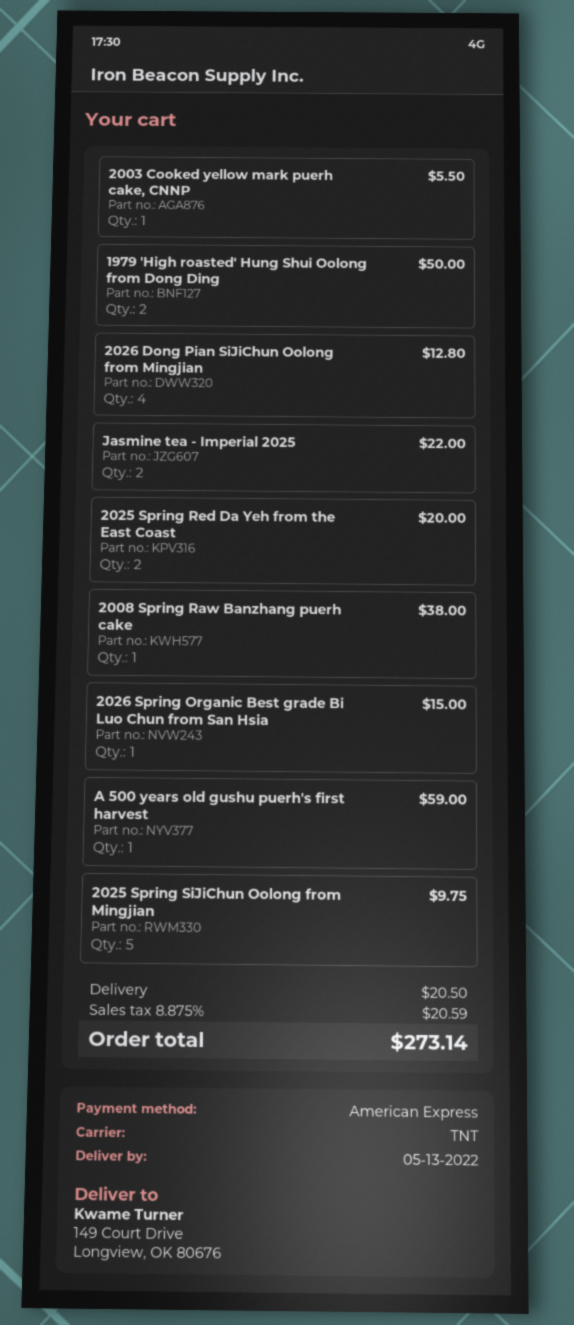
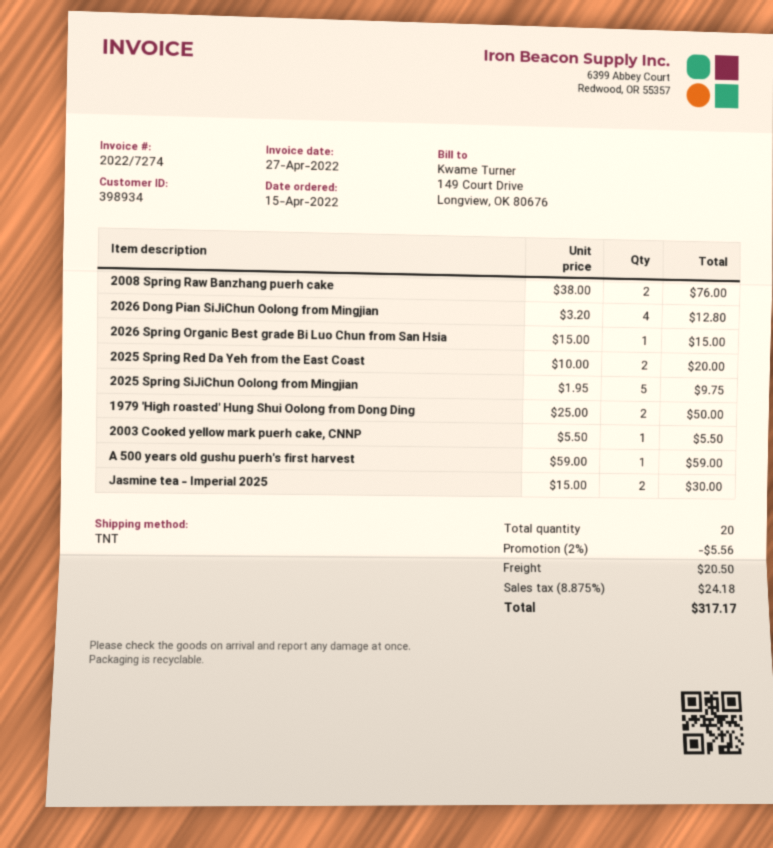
Jasmine tea - Imperial 2025: 2 for 22.00 -> 2 for 30.00
2008 Spring Raw Banzhang puerh cake: 1 for 38.00 -> 2 for 76.00
discount: none -> 2% = 5.56
tax: 8.875% = 20.59 -> 8.875% = 24.18
total: 273.14 -> 317.17

